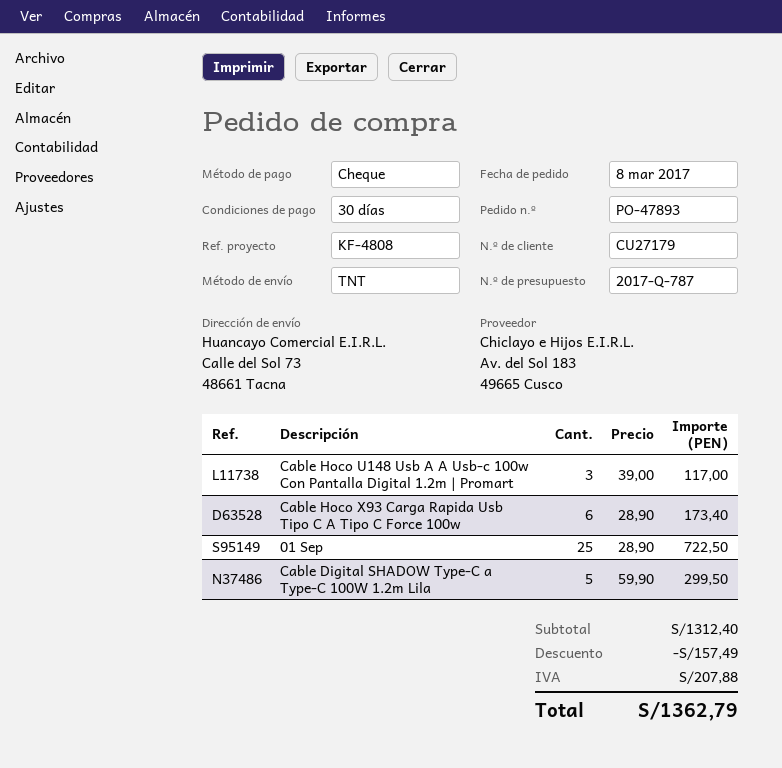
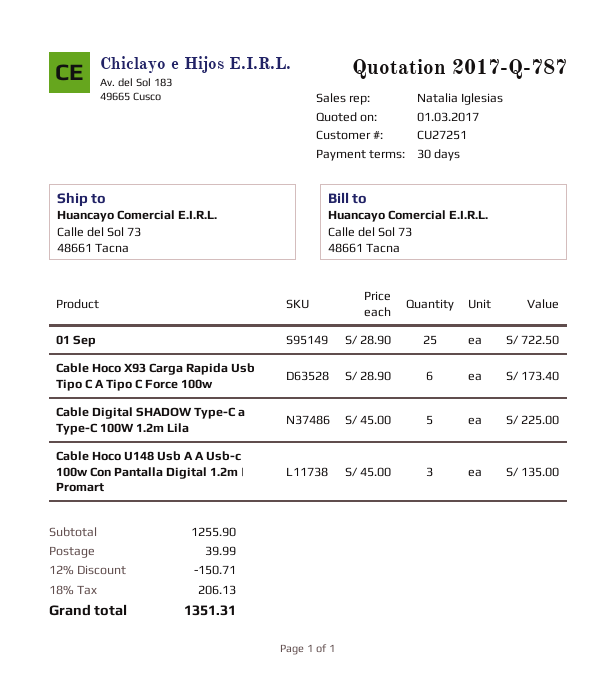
customer number: CU27179 -> CU27251
Cable Hoco U148 Usb A A Usb-c 100w Con Pantalla Digital 1.2m | Promart: 3 x 39.00 = 117.00 -> 3 x 45.00 = 135.00
Cable Digital SHADOW Type-C a Type-C 100W 1.2m Lila: 5 x 59.90 = 299.50 -> 5 x 45.00 = 225.00
subtotal: 1312.40 -> 1255.90
discount: 157.49 -> 150.71
shipping: none -> 39.99
tax: 207.88 -> 206.13
total: 1362.79 -> 1351.31

